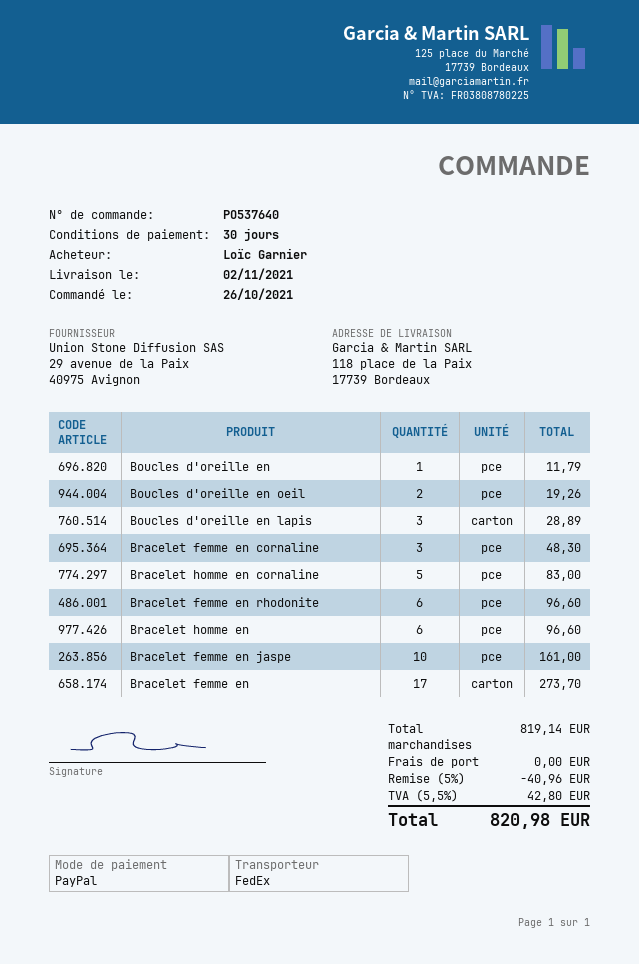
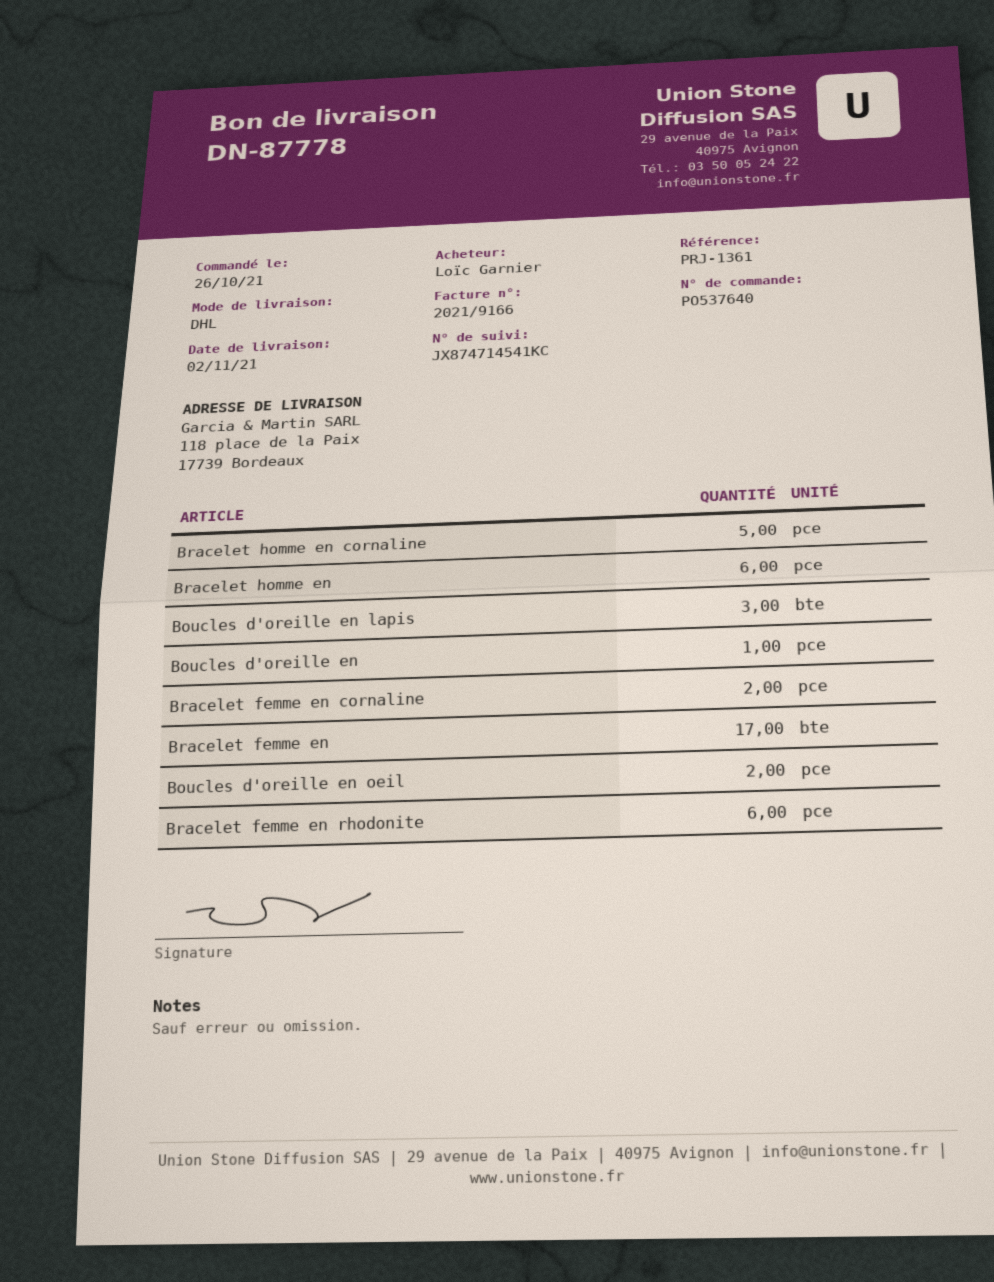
shipping method: FedEx -> DHL
Bracelet femme en cornaline: 3 -> 2
Bracelet femme en jaspe: 10 -> none

